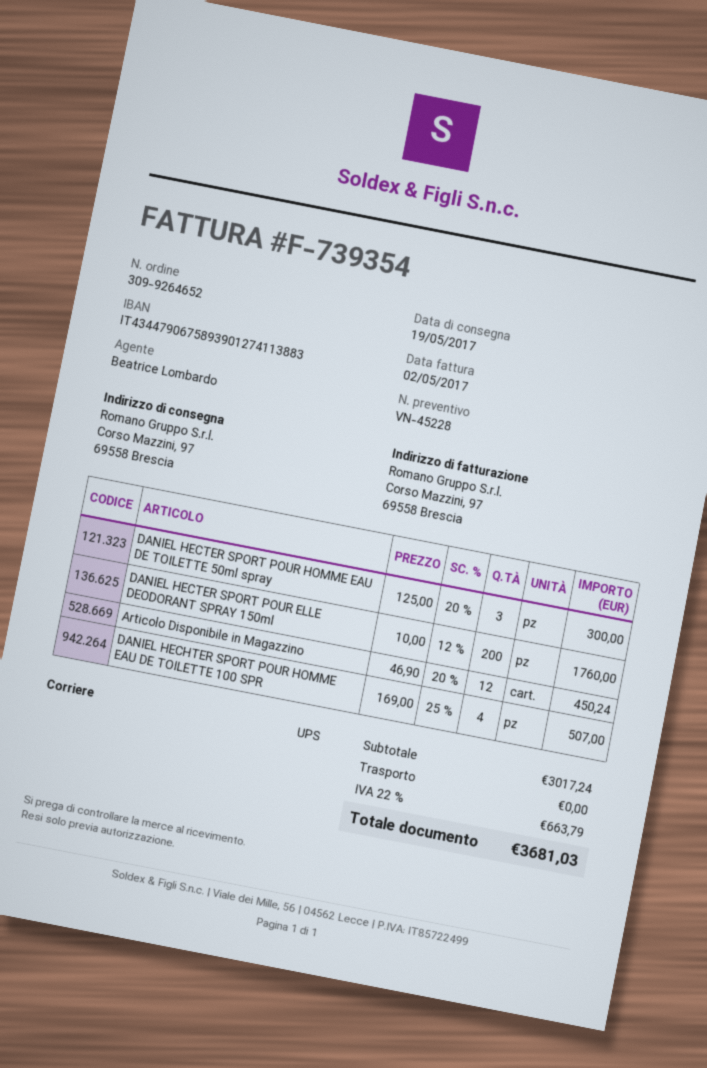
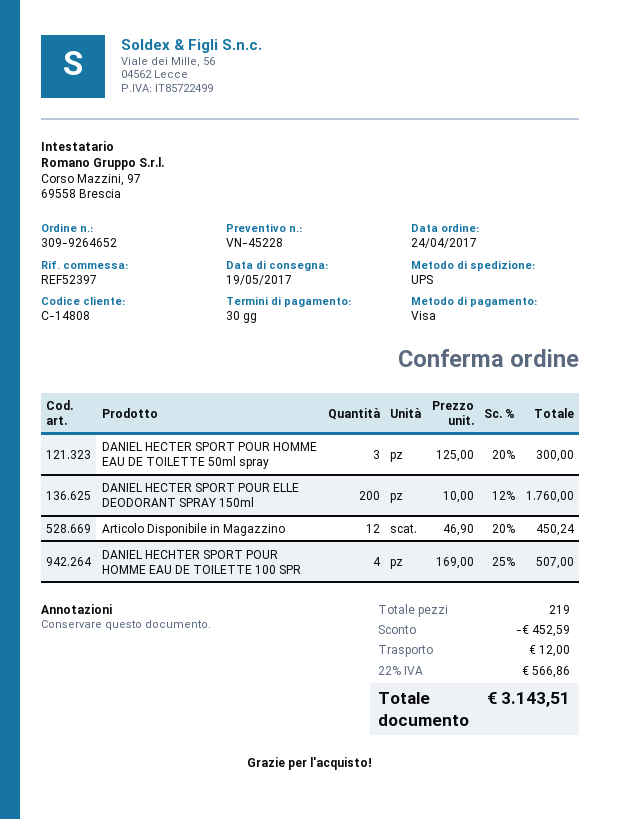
discount: none -> 452.59
shipping: 0.00 -> 12.00
tax: 22% = 663.79 -> 22% = 566.86
total: 3681.03 -> 3143.51

